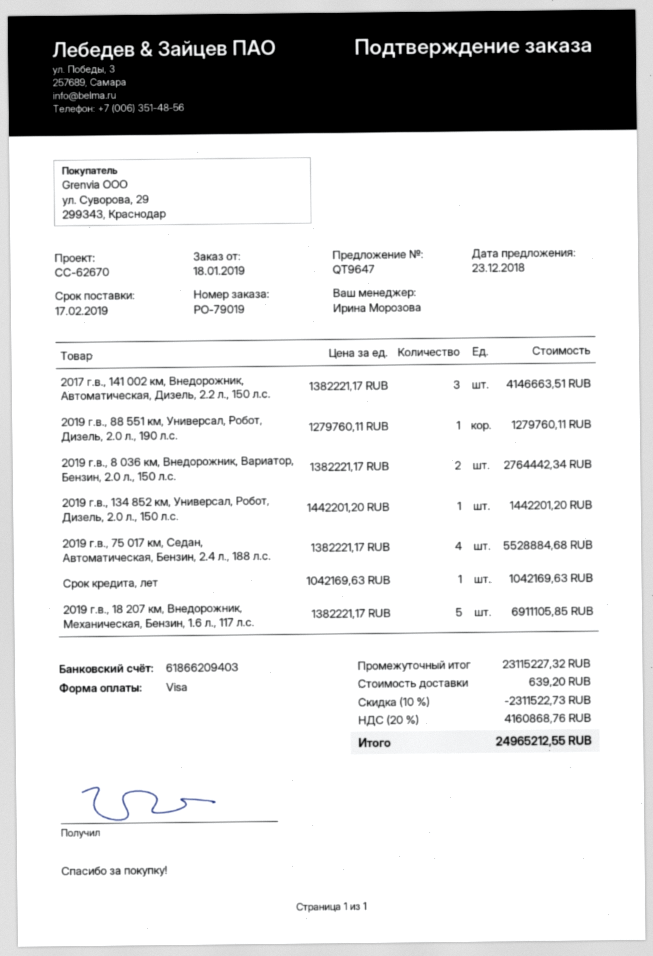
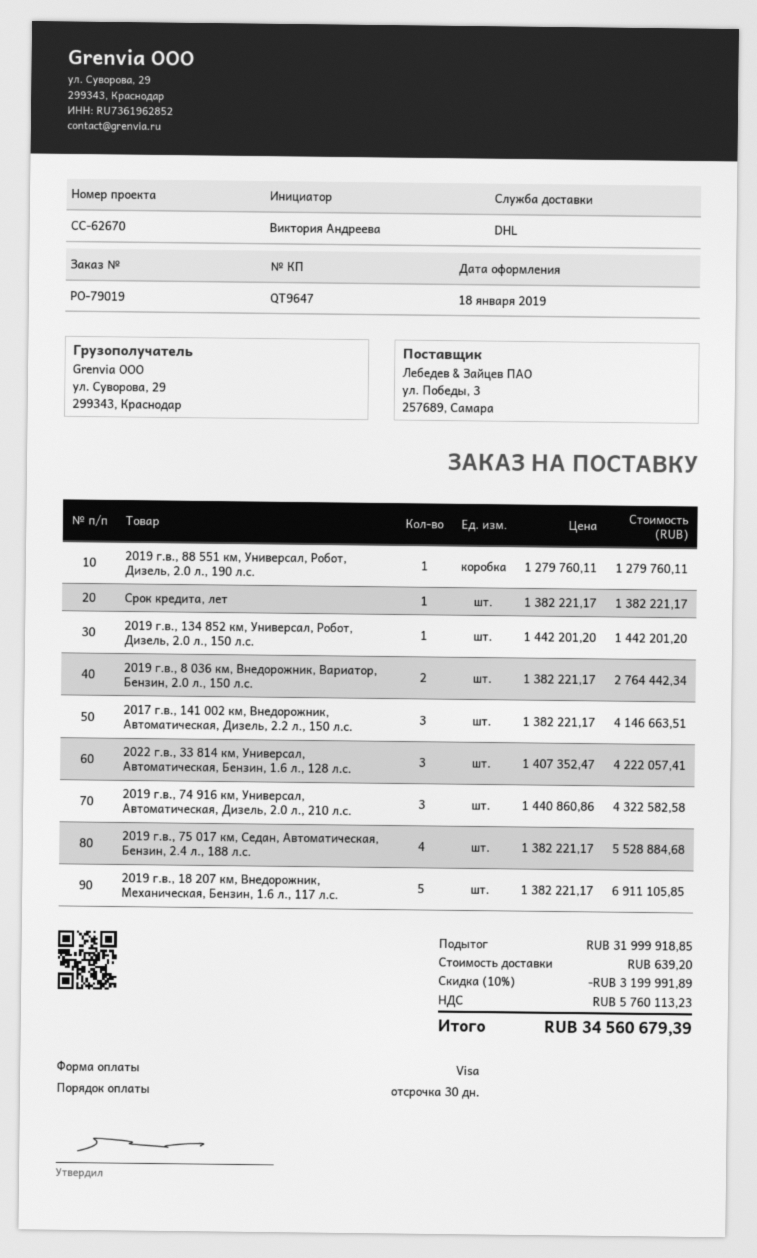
Срок кредита, лет: 1 x 1042169.63 = 1042169.63 -> 1 x 1382221.17 = 1382221.17
2022 г.в., 33 814 км, Универсал, Автоматическая, Бензин, 1.6 л., 128 л.с.: none -> 3 x 1407352.47 = 4222057.41
2019 г.в., 74 916 км, Универсал, Автоматическая, Дизель, 2.0 л., 210 л.с.: none -> 3 x 1440860.86 = 4322582.58
subtotal: 23115227.32 -> 31999918.85
discount: 10% = 2311522.73 -> 10% = 3199991.89
tax: 4160868.76 -> 5760113.23
total: 24965212.55 -> 34560679.39

